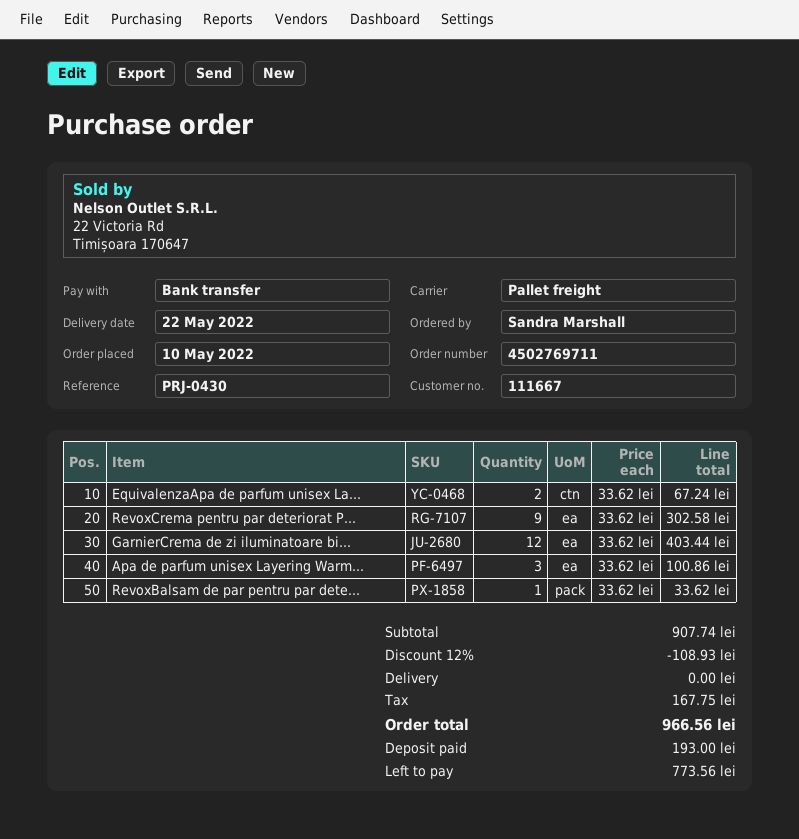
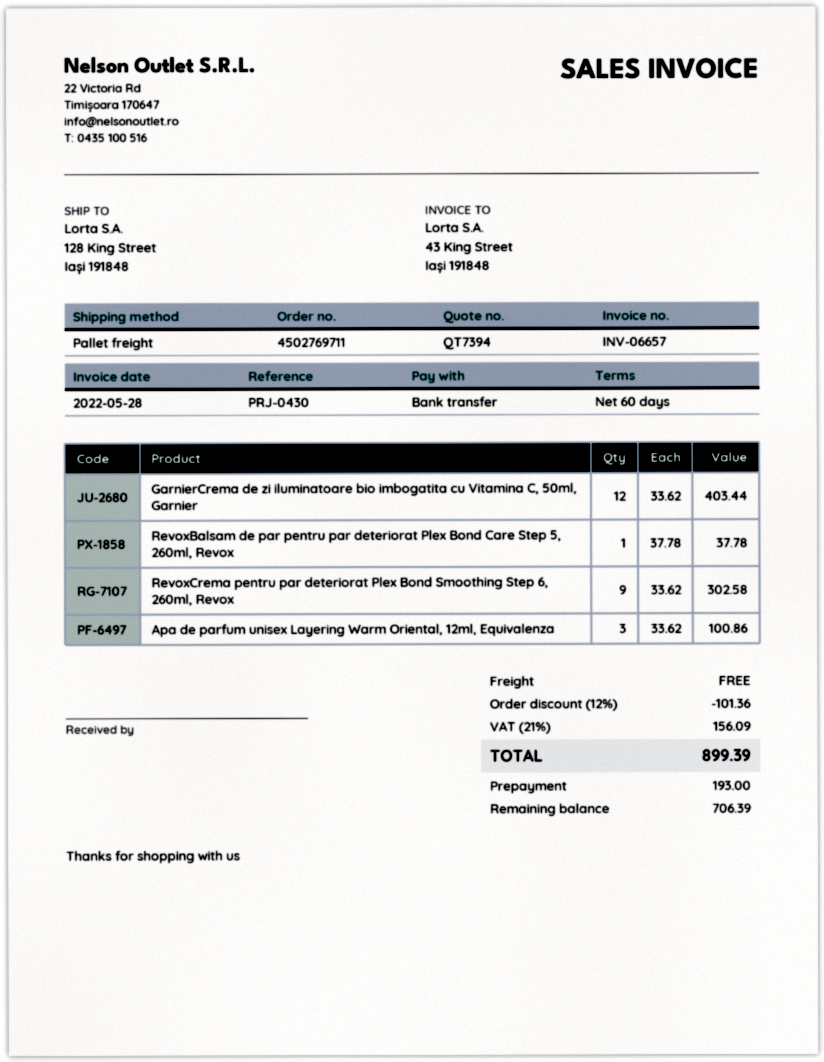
EquivalenzaApa de parfum unisex La...: 2 x 33.62 = 67.24 -> none
RevoxBalsam de par pentru par dete...: 1 x 33.62 = 33.62 -> 1 x 37.78 = 37.78
discount: 12% = 108.93 -> 12% = 101.36
tax: 167.75 -> 156.09
total: 966.56 -> 899.39
balance: 773.56 -> 706.39

